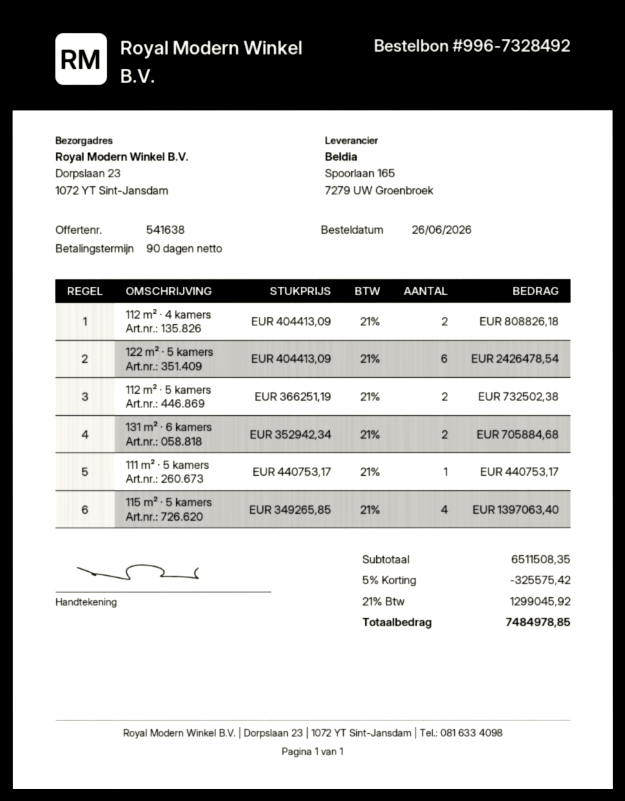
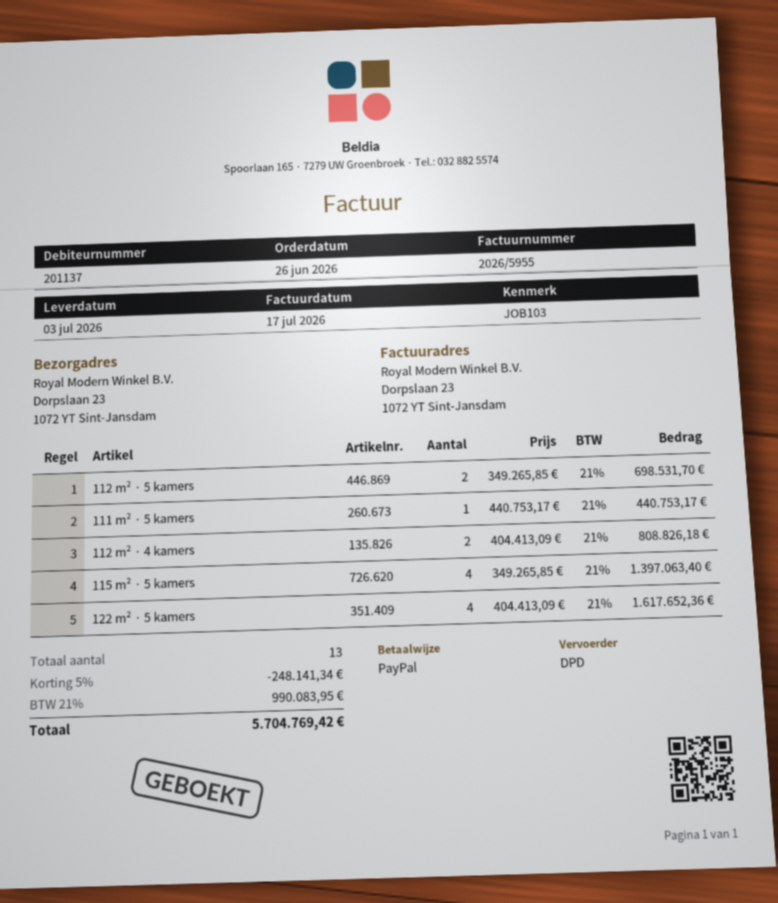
122 m² · 5 kamers: 6 x 404413.09 = 2426478.54 -> 4 x 404413.09 = 1617652.36
112 m² · 5 kamers: 2 x 366251.19 = 732502.38 -> 2 x 349265.85 = 698531.70
131 m² · 6 kamers: 2 x 352942.34 = 705884.68 -> none
discount: 5% = 325575.42 -> 5% = 248141.34
tax: 21% = 1299045.92 -> 21% = 990083.95
total: 7484978.85 -> 5704769.42

